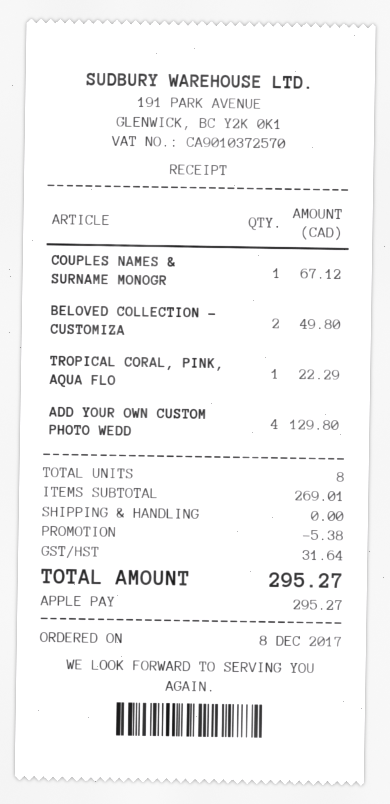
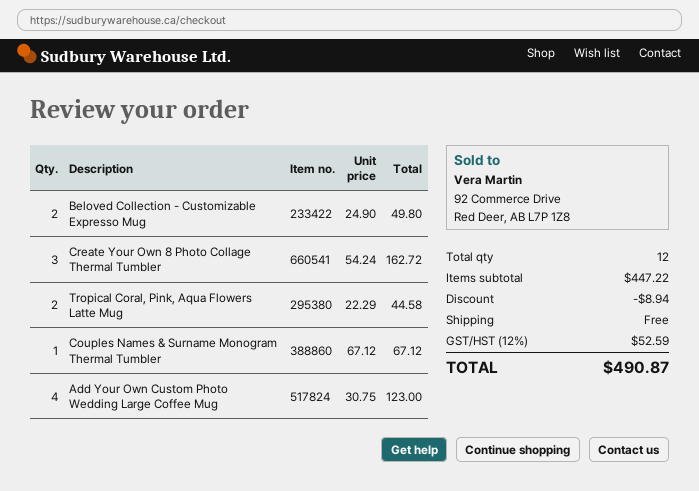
TROPICAL CORAL, PINK, AQUA FLO: 1 for 22.29 -> 2 for 44.58
ADD YOUR OWN CUSTOM PHOTO WEDD: 4 for 129.80 -> 4 for 123.00
Create Your Own 8 Photo Collage Thermal Tumbler: none -> 3 for 162.72
total quantity: 8 -> 12
subtotal: 269.01 -> 447.22
discount: 5.38 -> 8.94
tax: 31.64 -> 52.59
total: 295.27 -> 490.87

